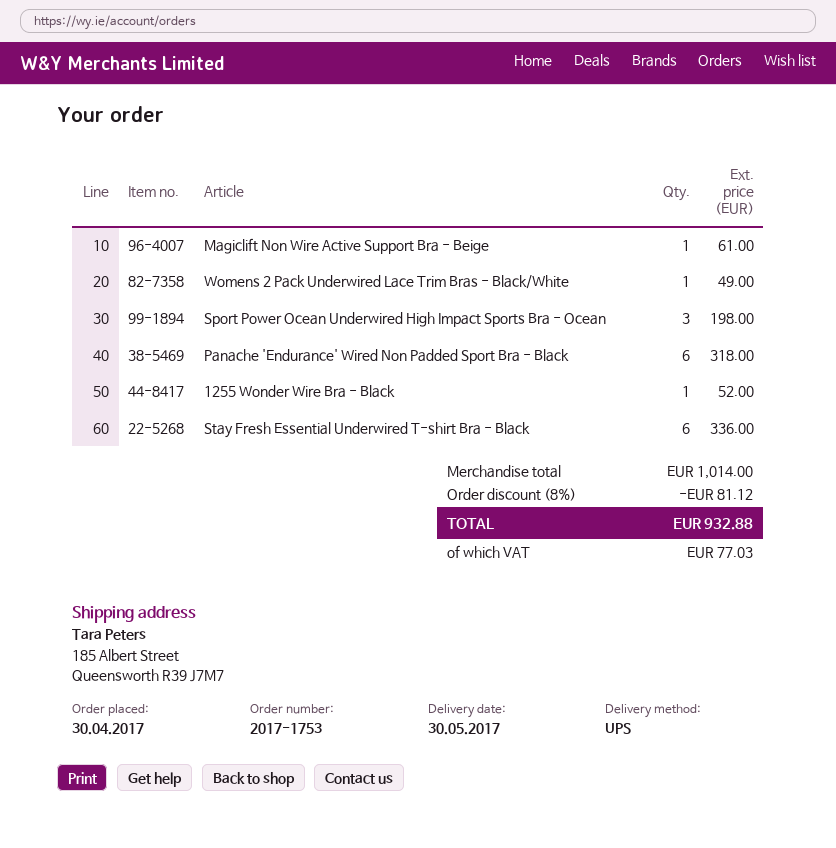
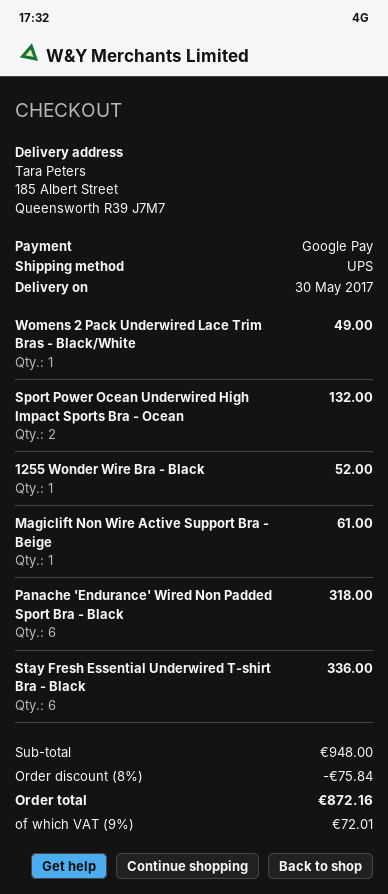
Sport Power Ocean Underwired High Impact Sports Bra - Ocean: 3 for 198.00 -> 2 for 132.00
subtotal: 1014.00 -> 948.00
discount: 8% = 81.12 -> 8% = 75.84
tax: 77.03 -> 72.01
total: 932.88 -> 872.16

